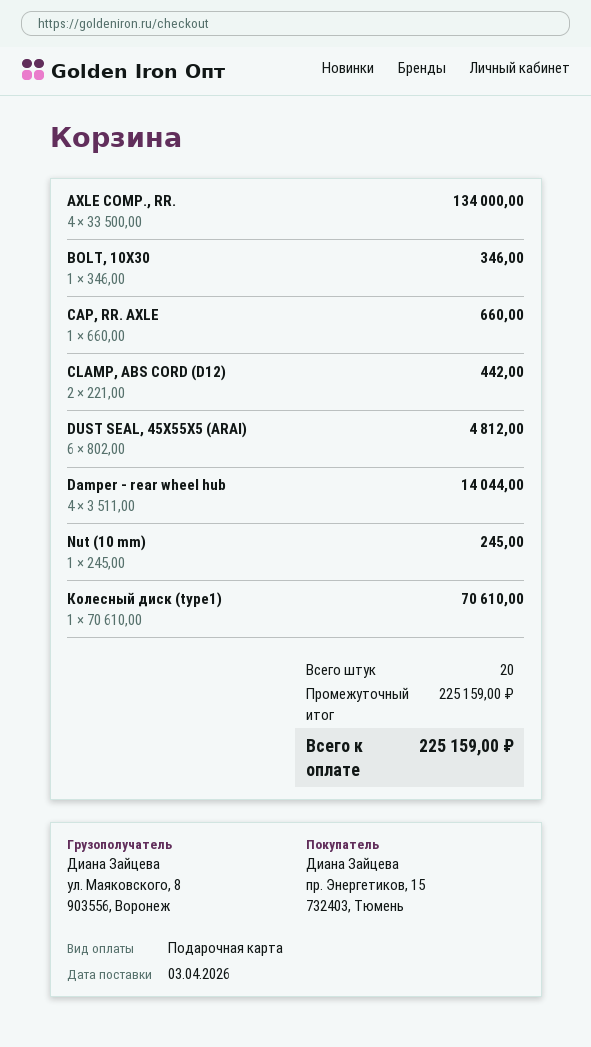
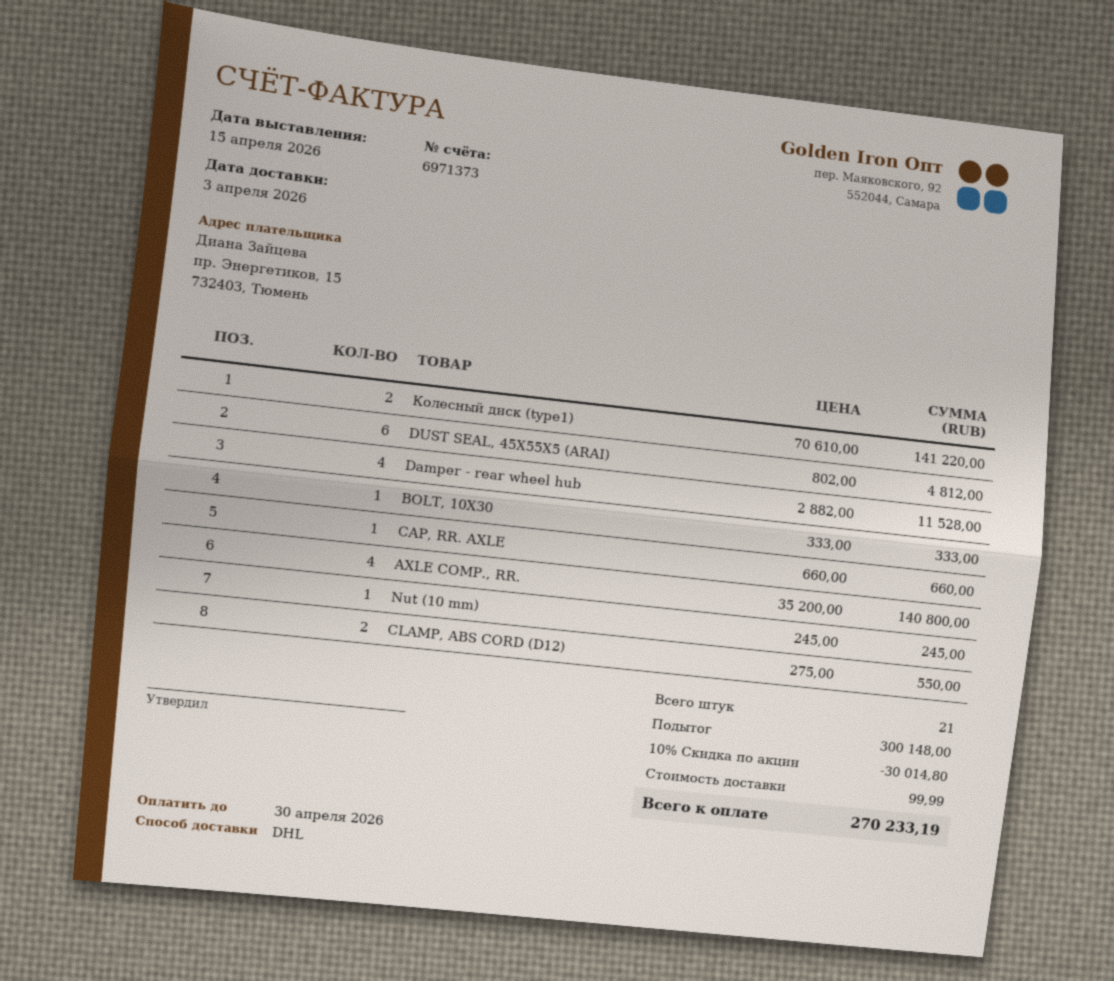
AXLE COMP., RR.: 4 x 33500.00 = 134000.00 -> 4 x 35200.00 = 140800.00
BOLT, 10X30: 1 x 346.00 = 346.00 -> 1 x 333.00 = 333.00
CLAMP, ABS CORD (D12): 2 x 221.00 = 442.00 -> 2 x 275.00 = 550.00
Damper - rear wheel hub: 4 x 3511.00 = 14044.00 -> 4 x 2882.00 = 11528.00
Колесный диск (type1): 1 x 70610.00 = 70610.00 -> 2 x 70610.00 = 141220.00
total quantity: 20 -> 21
subtotal: 225159.00 -> 300148.00
discount: none -> 10% = 30014.80
shipping: none -> 99.99
total: 225159.00 -> 270233.19

